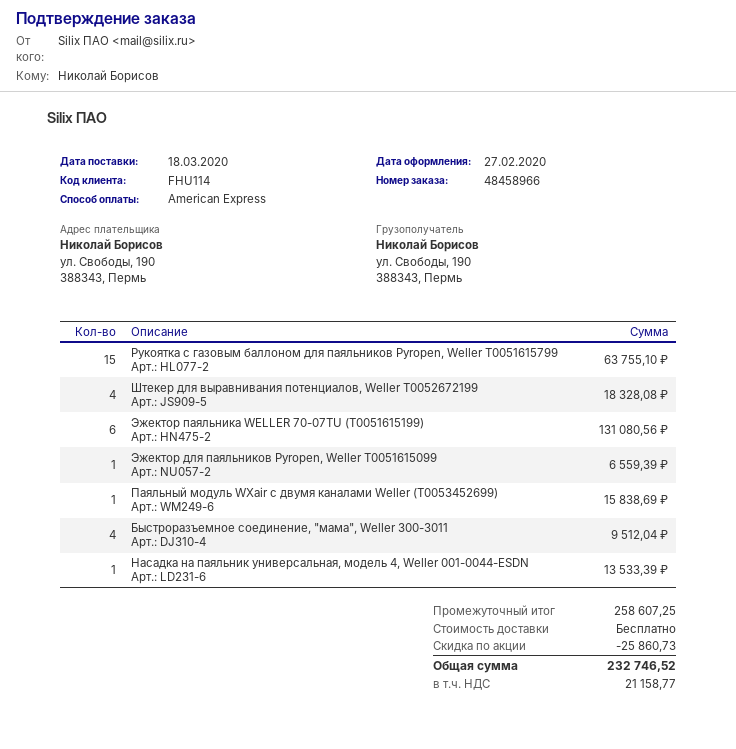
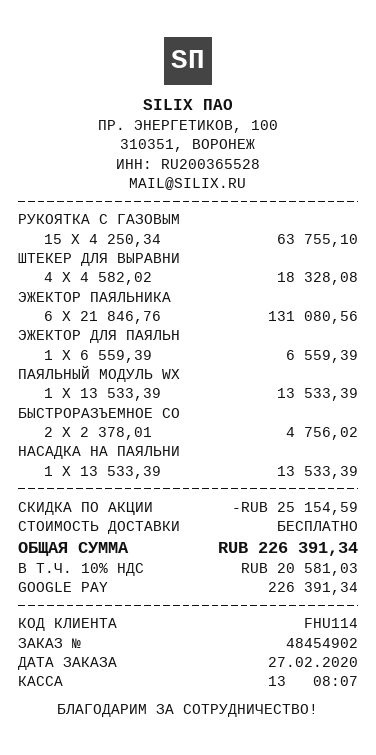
order number: 48458966 -> 48454902
payment method: American Express -> Google Pay
Паяльный модуль WXair с двумя каналами Weller (T0053452699): 1 for 15838.69 -> 1 for 13533.39
Быстроразъемное соединение, "мама", Weller 300-3011: 4 for 9512.04 -> 2 for 4756.02
discount: 25860.73 -> 25154.59
tax: 21158.77 -> 20581.03
total: 232746.52 -> 226391.34

